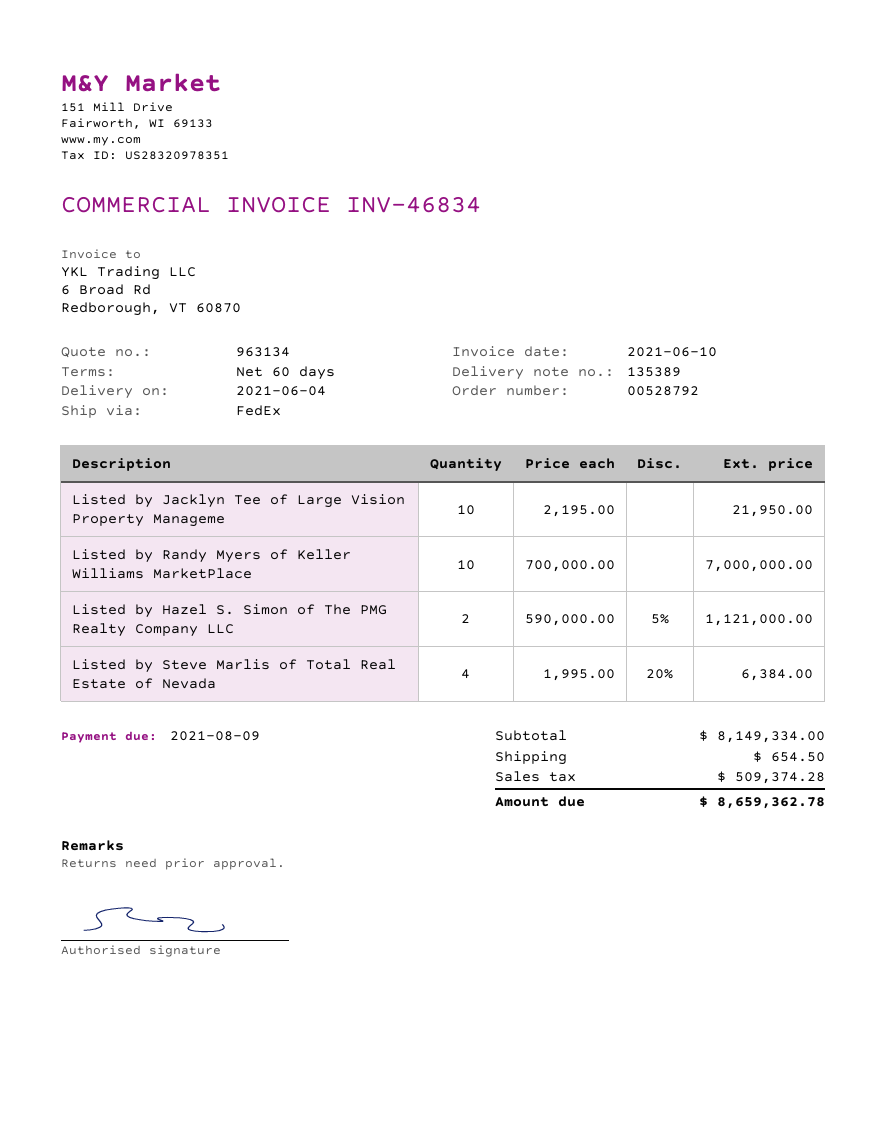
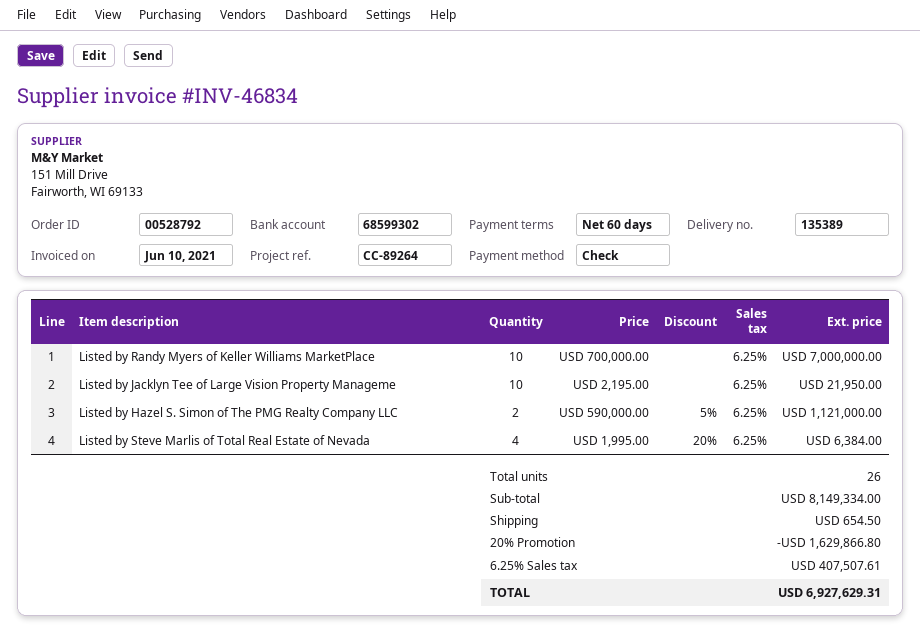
discount: none -> 20% = 1629866.80
tax: 509374.28 -> 407507.61
total: 8659362.78 -> 6927629.31

